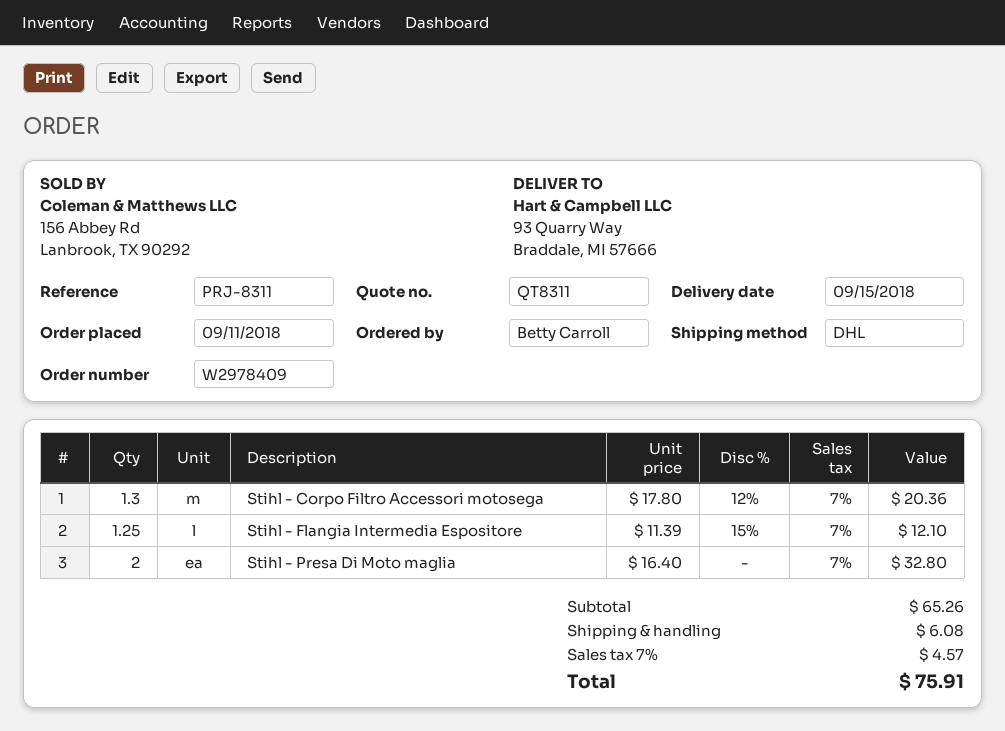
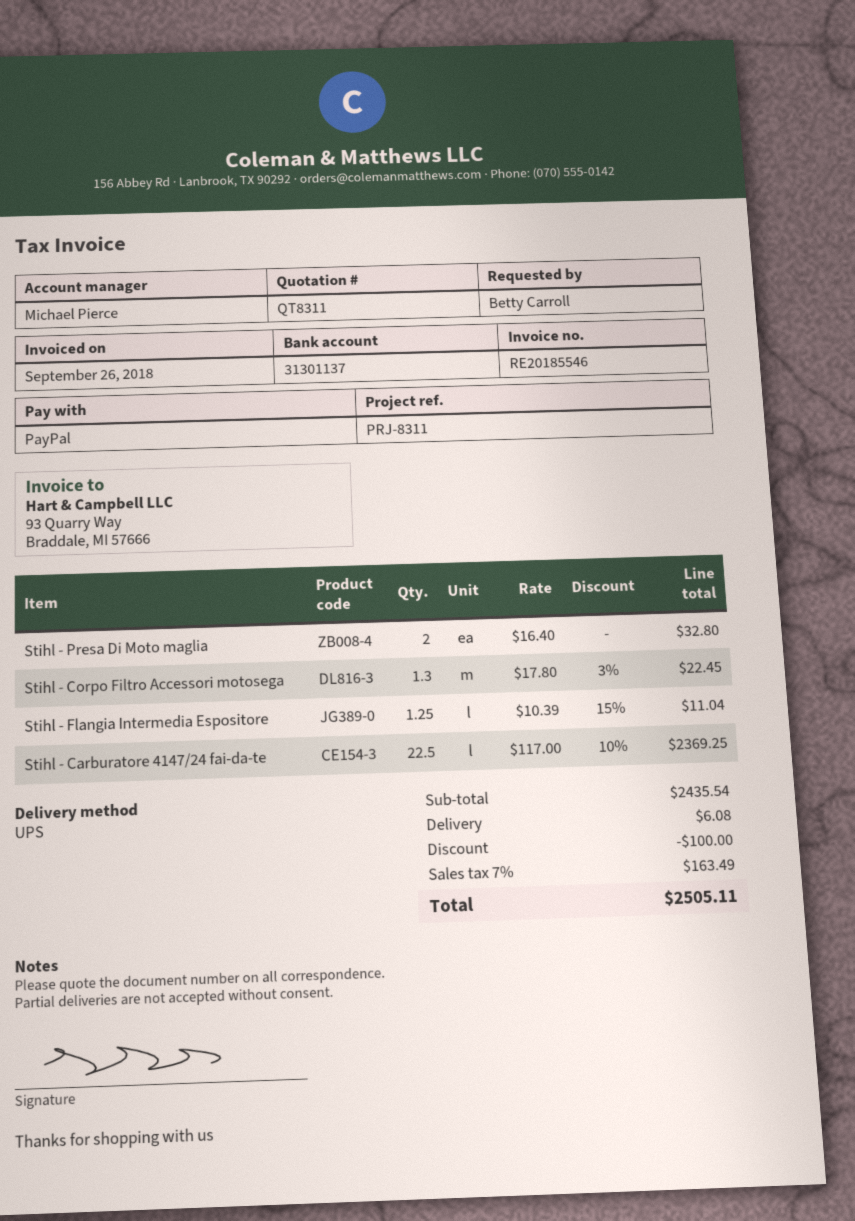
shipping method: DHL -> UPS
Stihl - Corpo Filtro Accessori motosega: 1.3 x 17.80 - 12% = 20.36 -> 1.3 x 17.80 - 3% = 22.45
Stihl - Flangia Intermedia Espositore: 1.25 x 11.39 - 15% = 12.10 -> 1.25 x 10.39 - 15% = 11.04
Stihl - Carburatore 4147/24 fai-da-te: none -> 22.5 x 117.00 - 10% = 2369.25
subtotal: 65.26 -> 2435.54
discount: none -> 100.00
tax: 7% = 4.57 -> 7% = 163.49
total: 75.91 -> 2505.11

